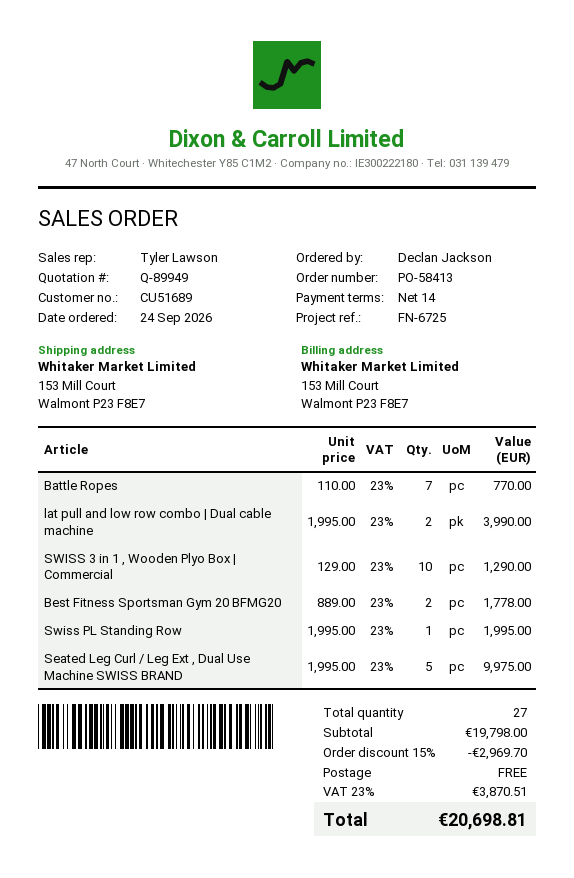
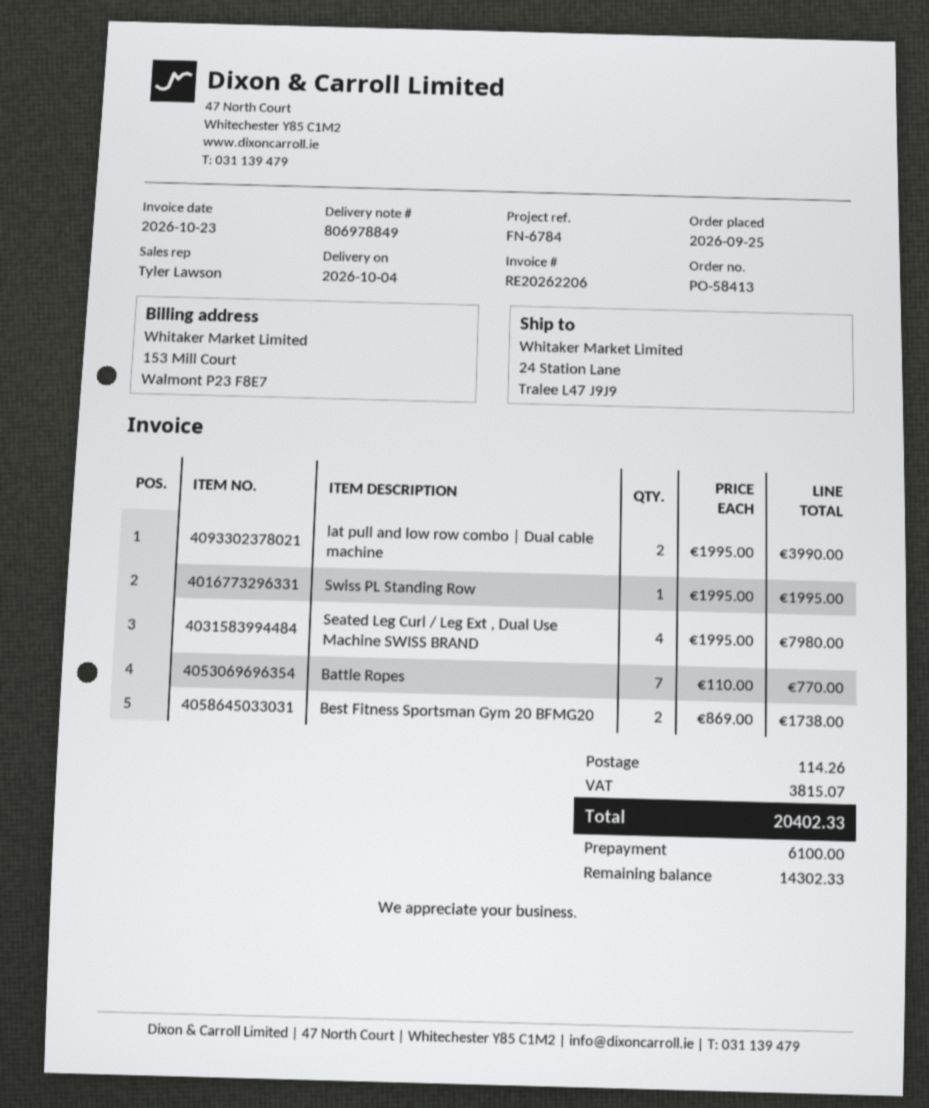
order date: 2026-09-24 -> 2026-09-25
reference: FN-6725 -> FN-6784
ship to: 153 Mill Court, Walmont P23 F8E7 -> 24 Station Lane, Tralee L47 J9J9
SWISS 3 in 1 , Wooden Plyo Box | Commercial: 10 x 129.00 = 1290.00 -> none
Best Fitness Sportsman Gym 20 BFMG20: 2 x 889.00 = 1778.00 -> 2 x 869.00 = 1738.00
Seated Leg Curl / Leg Ext , Dual Use Machine SWISS BRAND: 5 x 1995.00 = 9975.00 -> 4 x 1995.00 = 7980.00
discount: 15% = 2969.70 -> none
shipping: 0.00 -> 114.26
tax: 3870.51 -> 3815.07
total: 20698.81 -> 20402.33

